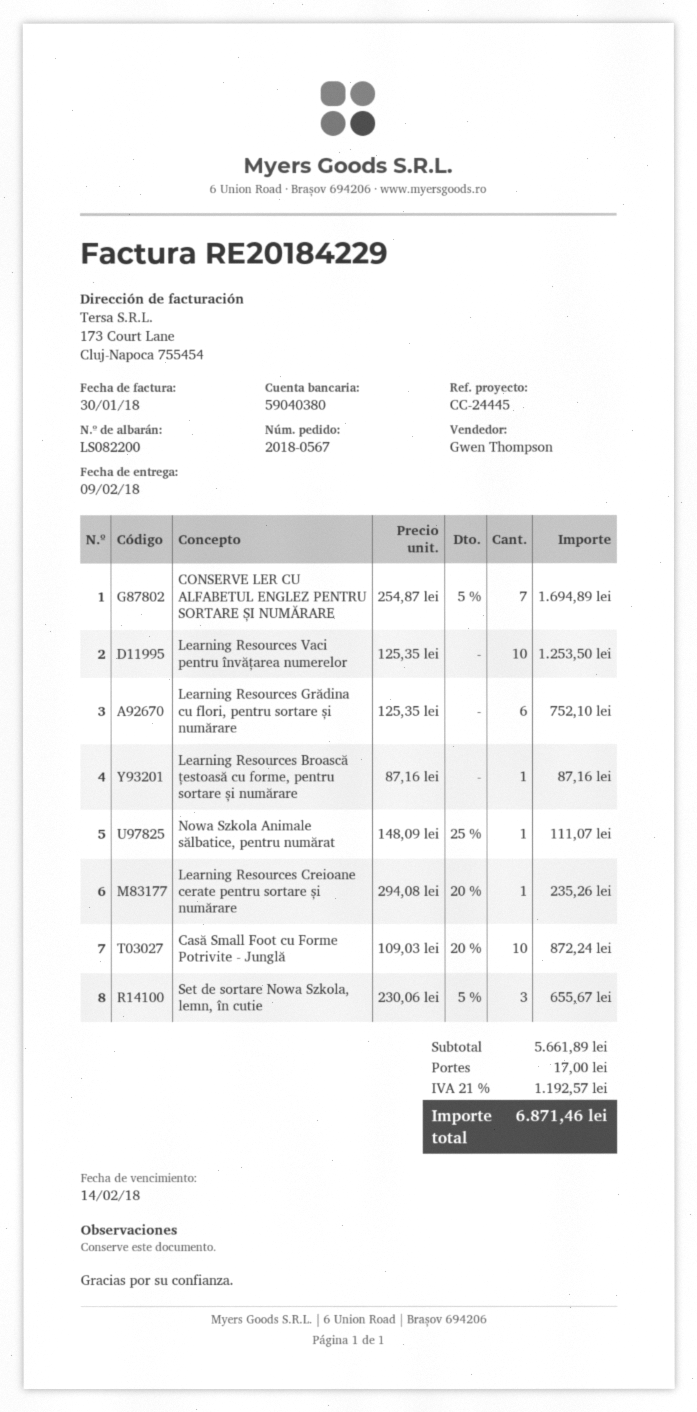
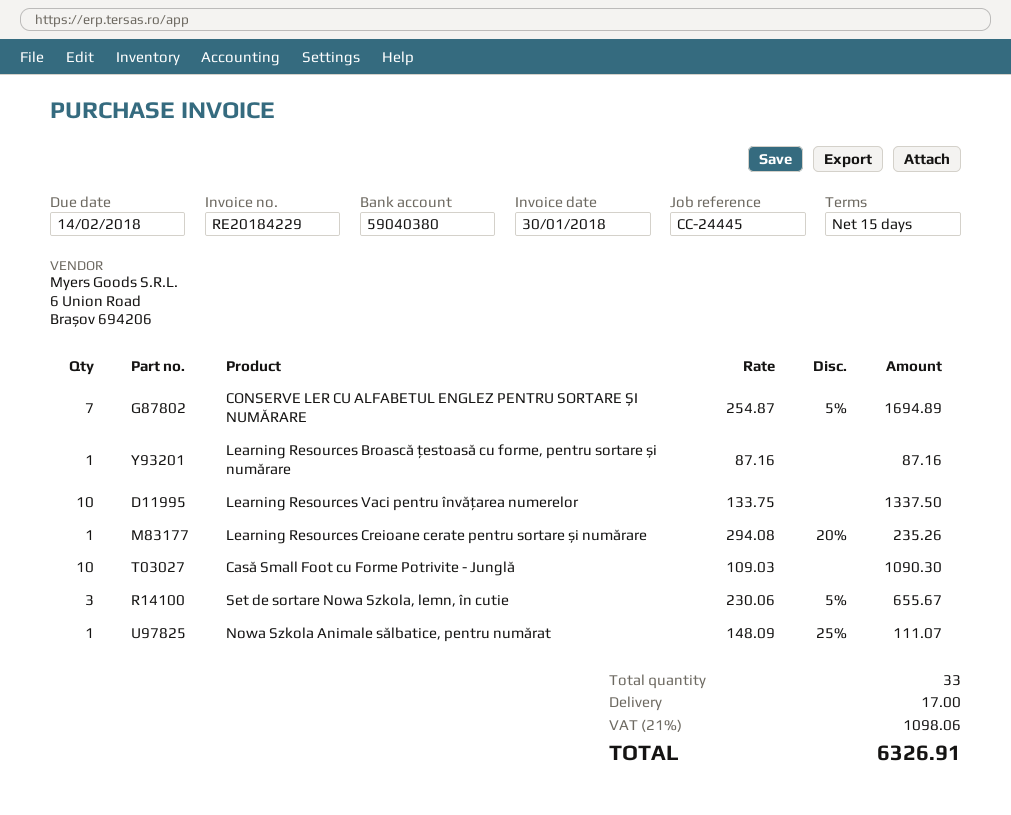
Learning Resources Vaci pentru învățarea numerelor: 10 x 125.35 = 1253.50 -> 10 x 133.75 = 1337.50
Learning Resources Grădina cu flori, pentru sortare și numărare: 6 x 125.35 = 752.10 -> none
Casă Small Foot cu Forme Potrivite - Junglă: 10 x 109.03 - 20% = 872.24 -> 10 x 109.03 = 1090.30
tax: 21% = 1192.57 -> 21% = 1098.06
total: 6871.46 -> 6326.91

